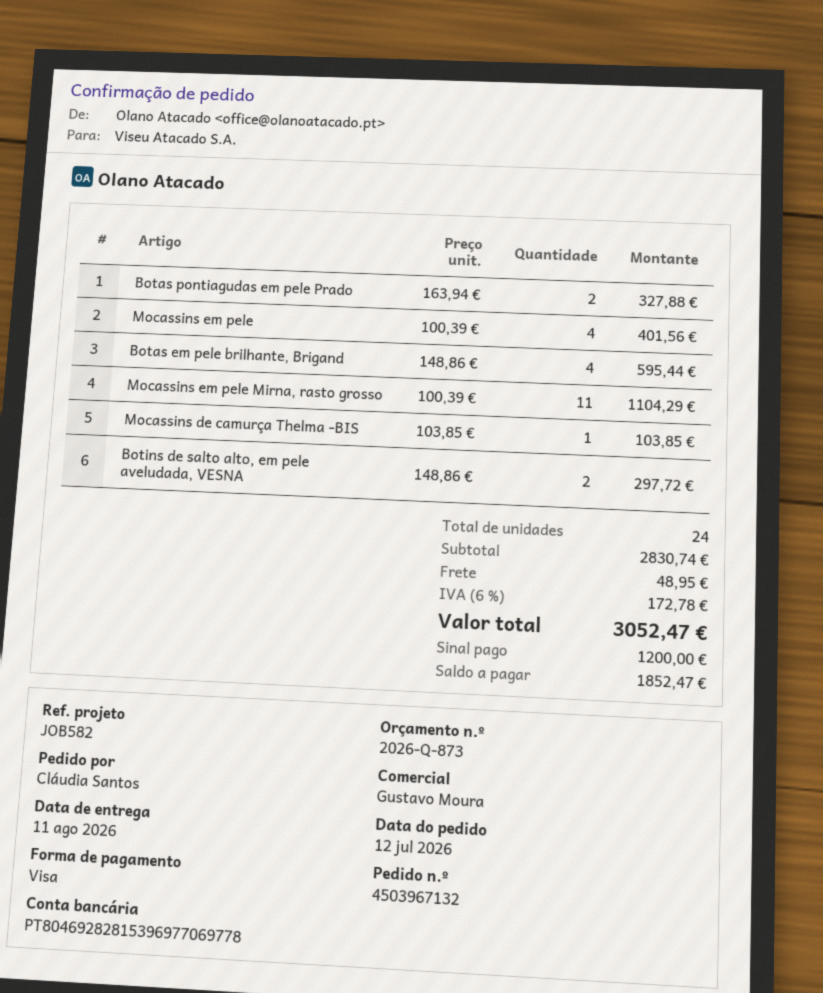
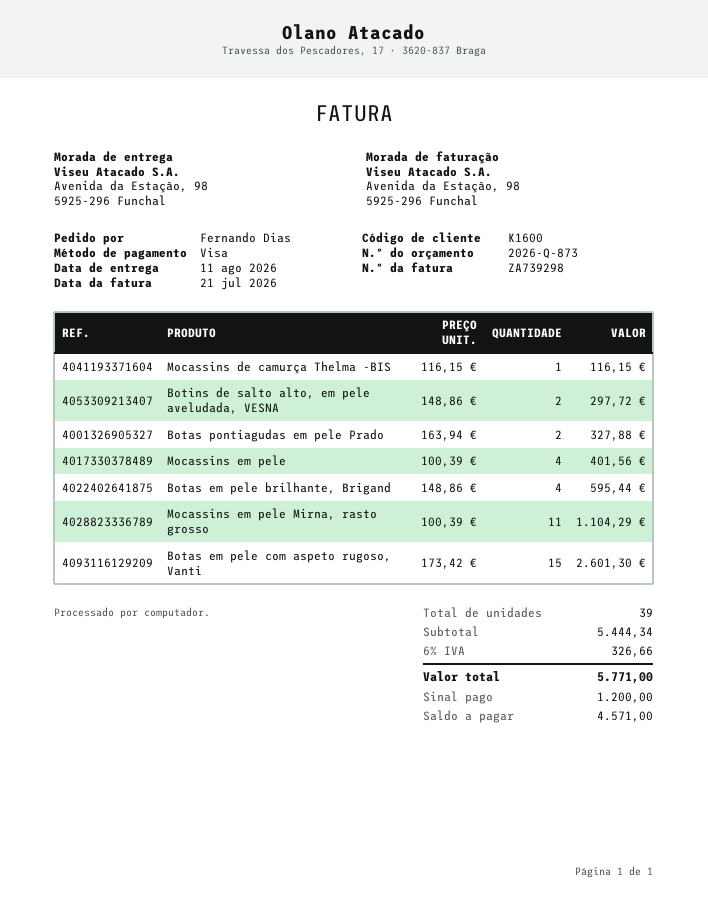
ordered by: Cláudia Santos -> Fernando Dias
Mocassins de camurça Thelma -BIS: 1 x 103.85 = 103.85 -> 1 x 116.15 = 116.15
Botas em pele com aspeto rugoso, Vanti: none -> 15 x 173.42 = 2601.30
total quantity: 24 -> 39
subtotal: 2830.74 -> 5444.34
shipping: 48.95 -> none
tax: 6% = 172.78 -> 6% = 326.66
total: 3052.47 -> 5771.00
balance: 1852.47 -> 4571.00

